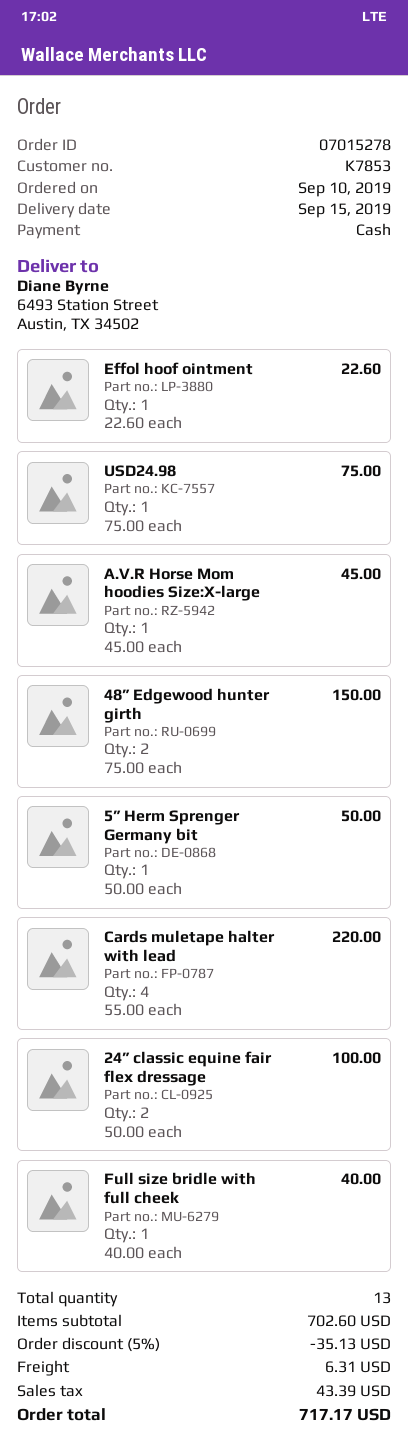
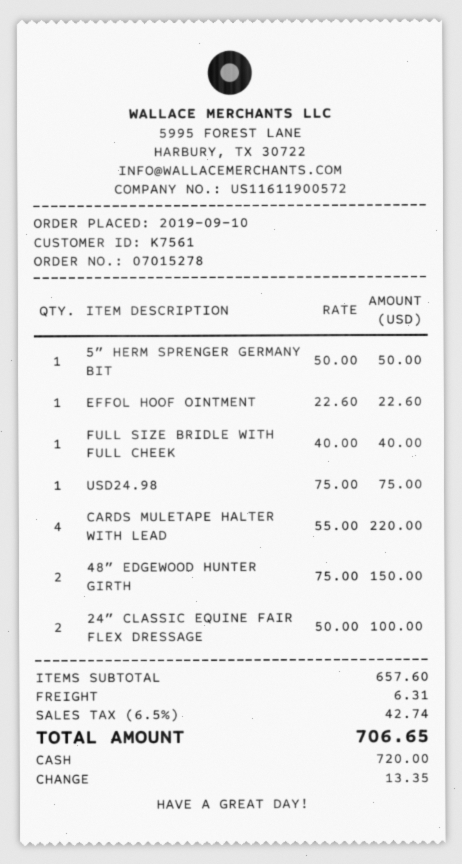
customer number: K7853 -> K7561
A.V.R Horse Mom hoodies Size:X-large: 1 x 45.00 = 45.00 -> none
subtotal: 702.60 -> 657.60
discount: 5% = 35.13 -> none
tax: 43.39 -> 42.74
total: 717.17 -> 706.65

